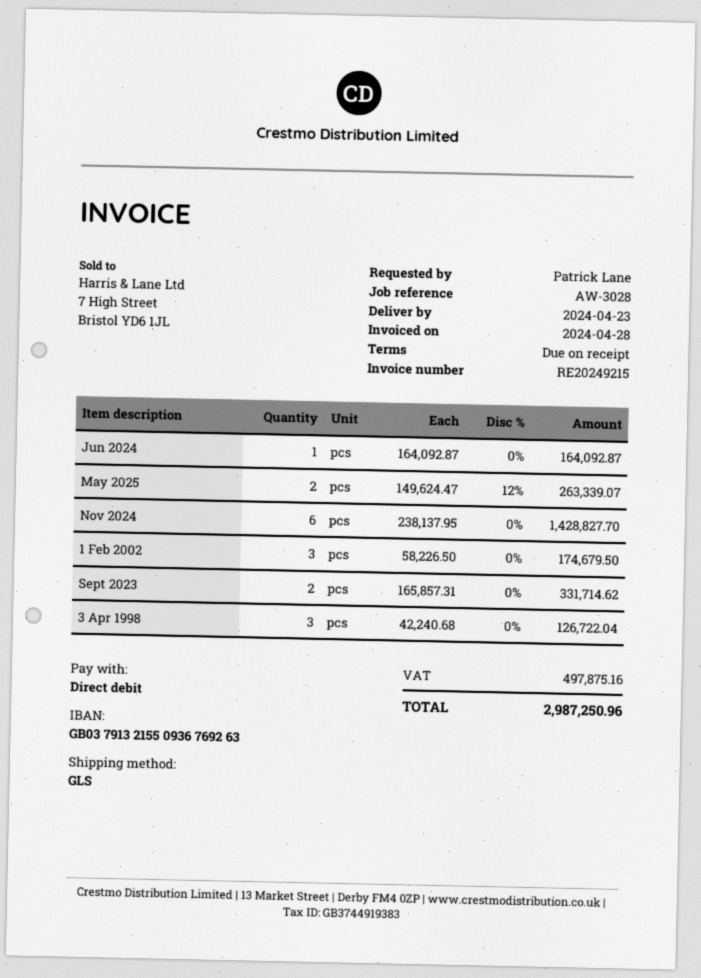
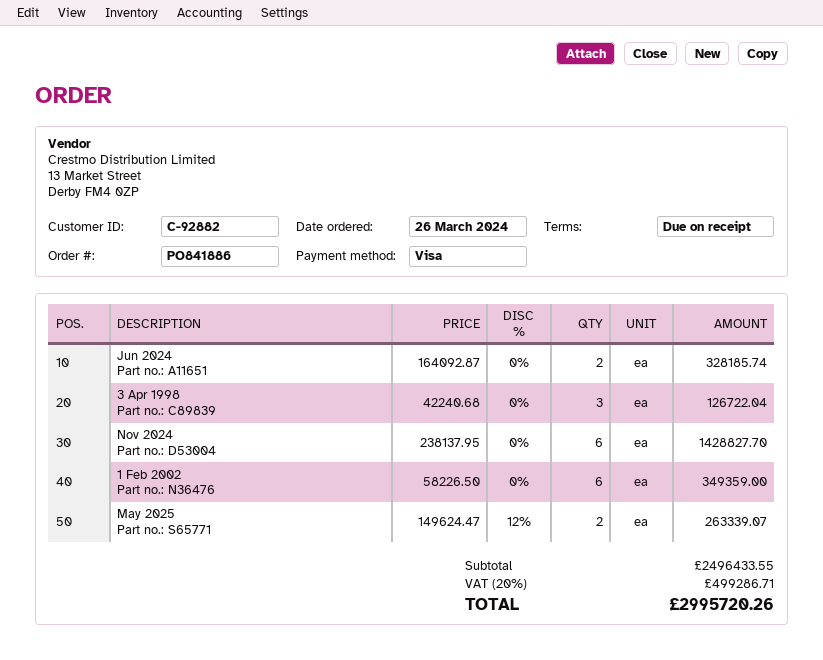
payment method: direct debit -> Visa
Jun 2024: 1 x 164092.87 = 164092.87 -> 2 x 164092.87 = 328185.74
1 Feb 2002: 3 x 58226.50 = 174679.50 -> 6 x 58226.50 = 349359.00
Sept 2023: 2 x 165857.31 = 331714.62 -> none
tax: 497875.16 -> 499286.71
total: 2987250.96 -> 2995720.26

